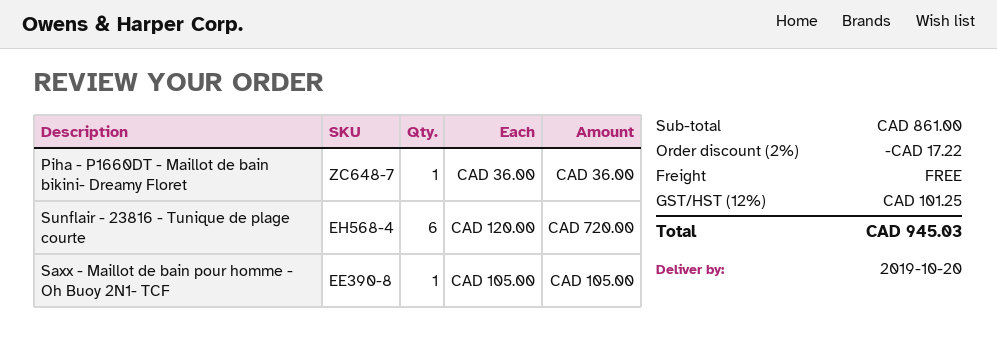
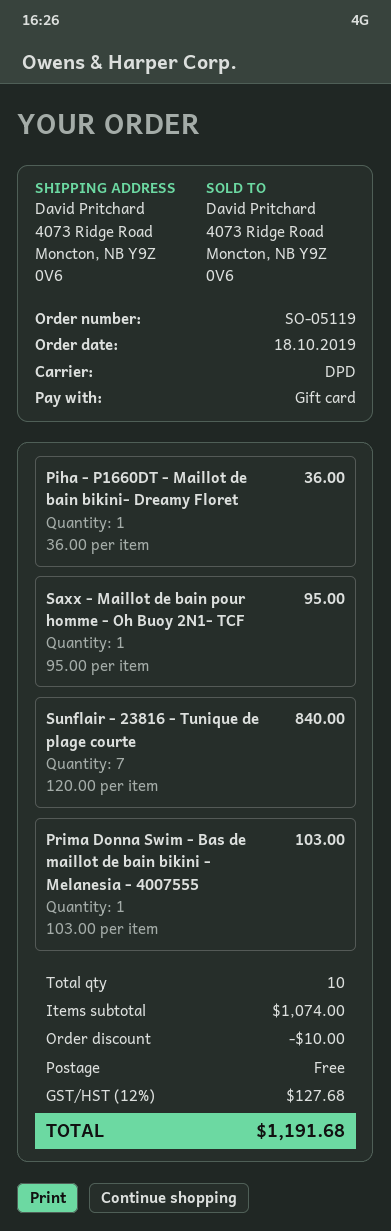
Sunflair - 23816 - Tunique de plage courte: 6 x 120.00 = 720.00 -> 7 x 120.00 = 840.00
Saxx - Maillot de bain pour homme - Oh Buoy 2N1- TCF: 1 x 105.00 = 105.00 -> 1 x 95.00 = 95.00
Prima Donna Swim - Bas de maillot de bain bikini - Melanesia - 4007555: none -> 1 x 103.00 = 103.00
subtotal: 861.00 -> 1074.00
discount: 17.22 -> 10.00
tax: 12% = 101.25 -> 12% = 127.68
total: 945.03 -> 1191.68

